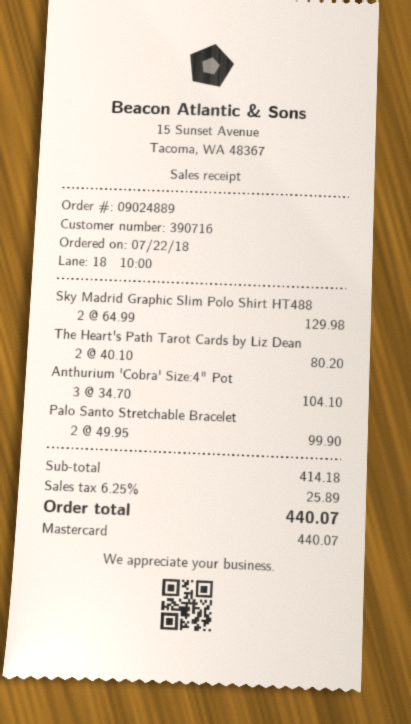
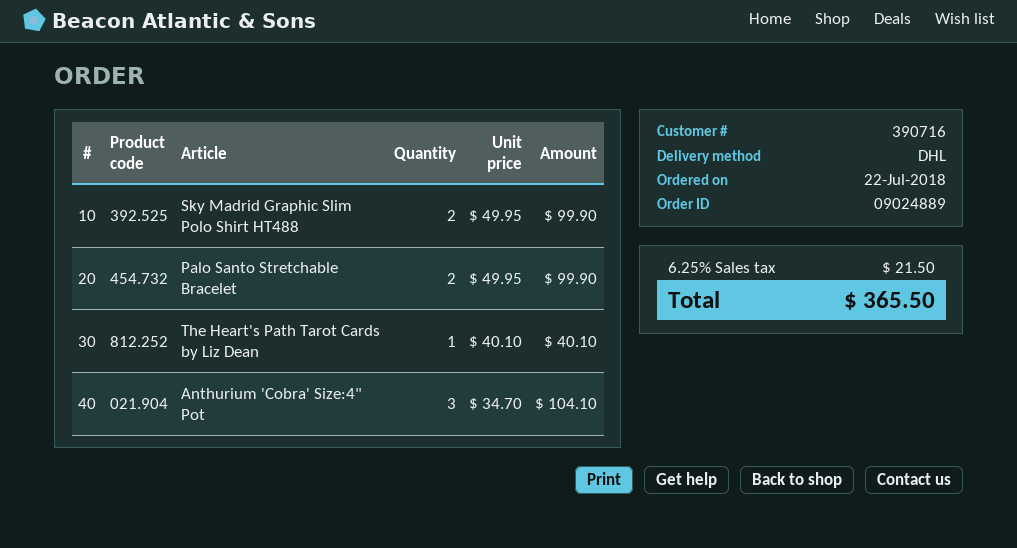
Sky Madrid Graphic Slim Polo Shirt HT488: 2 x 64.99 = 129.98 -> 2 x 49.95 = 99.90
The Heart's Path Tarot Cards by Liz Dean: 2 x 40.10 = 80.20 -> 1 x 40.10 = 40.10
tax: 6.25% = 25.89 -> 6.25% = 21.50
total: 440.07 -> 365.50

